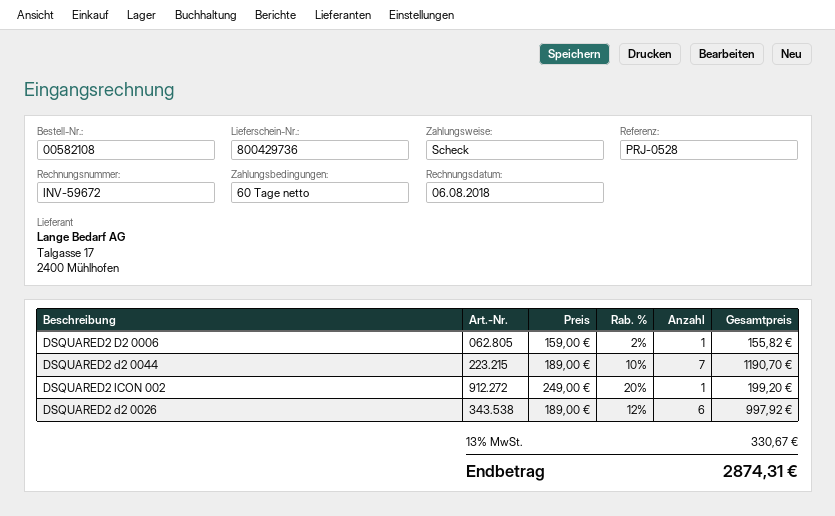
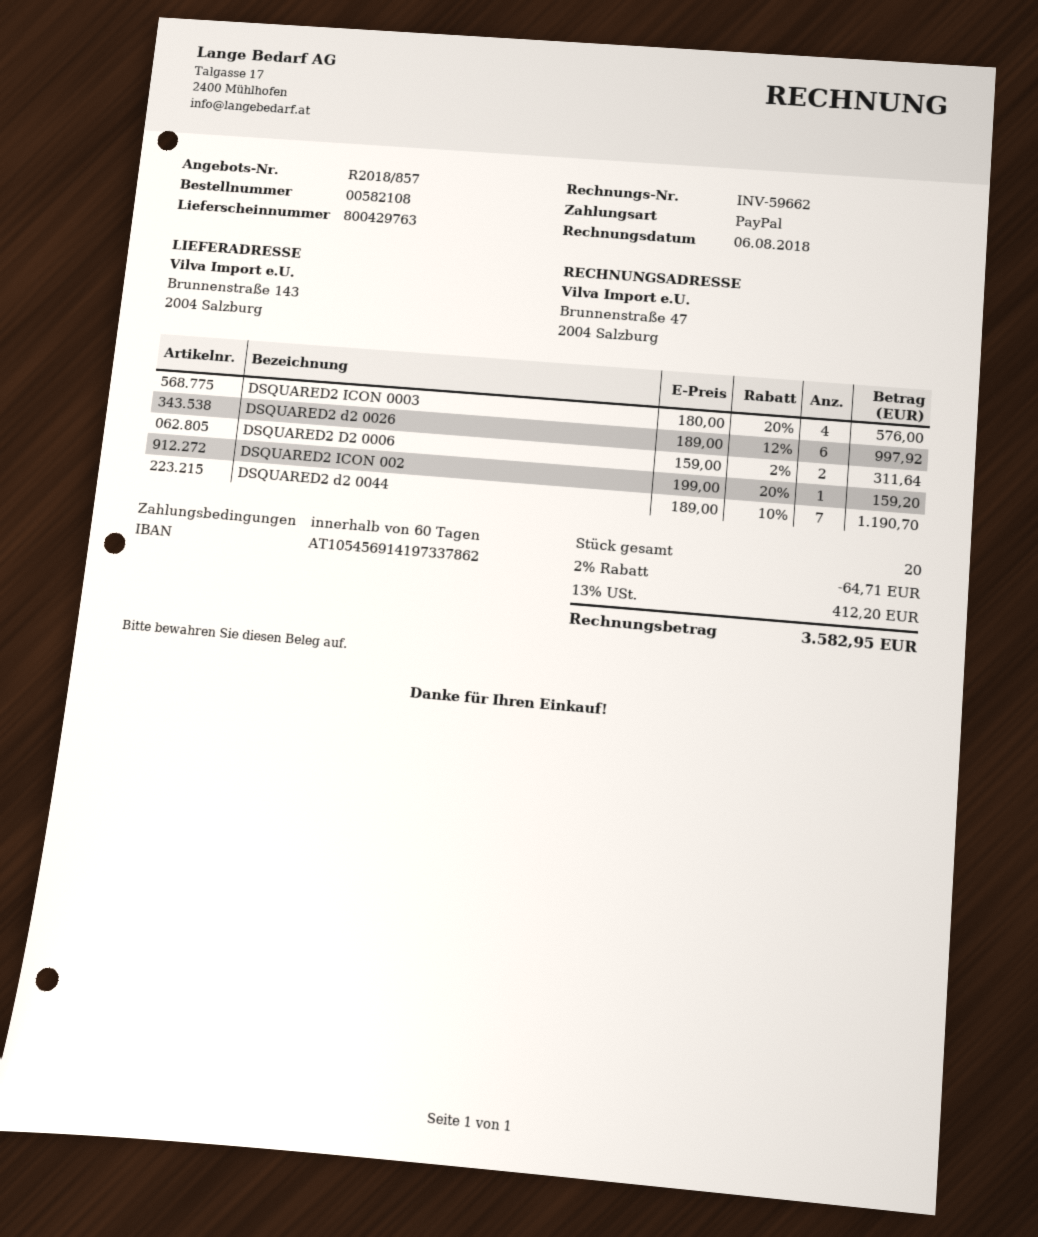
delivery note number: 800429736 -> 800429763
invoice number: INV-59672 -> INV-59662
payment method: cheque -> PayPal
DSQUARED2 D2 0006: 1 x 159.00 - 2% = 155.82 -> 2 x 159.00 - 2% = 311.64
DSQUARED2 ICON 002: 1 x 249.00 - 20% = 199.20 -> 1 x 199.00 - 20% = 159.20
DSQUARED2 ICON 0003: none -> 4 x 180.00 - 20% = 576.00
discount: none -> 2% = 64.71
tax: 13% = 330.67 -> 13% = 412.20
total: 2874.31 -> 3582.95

